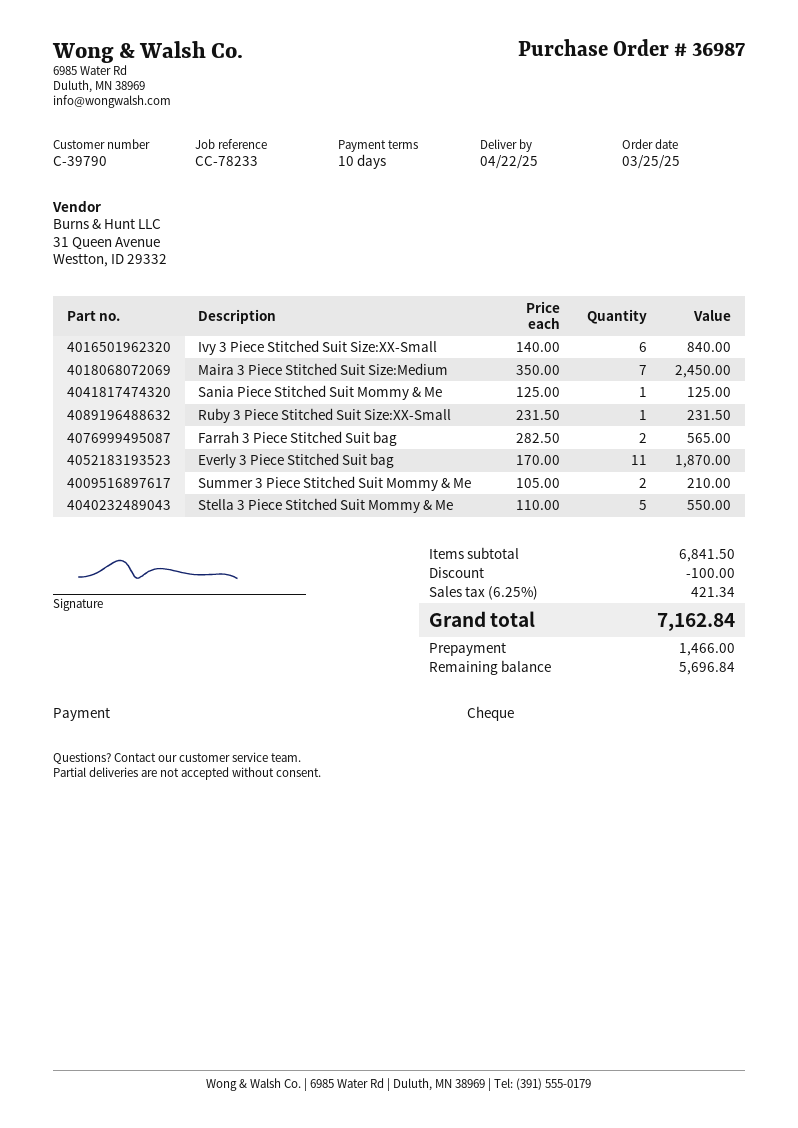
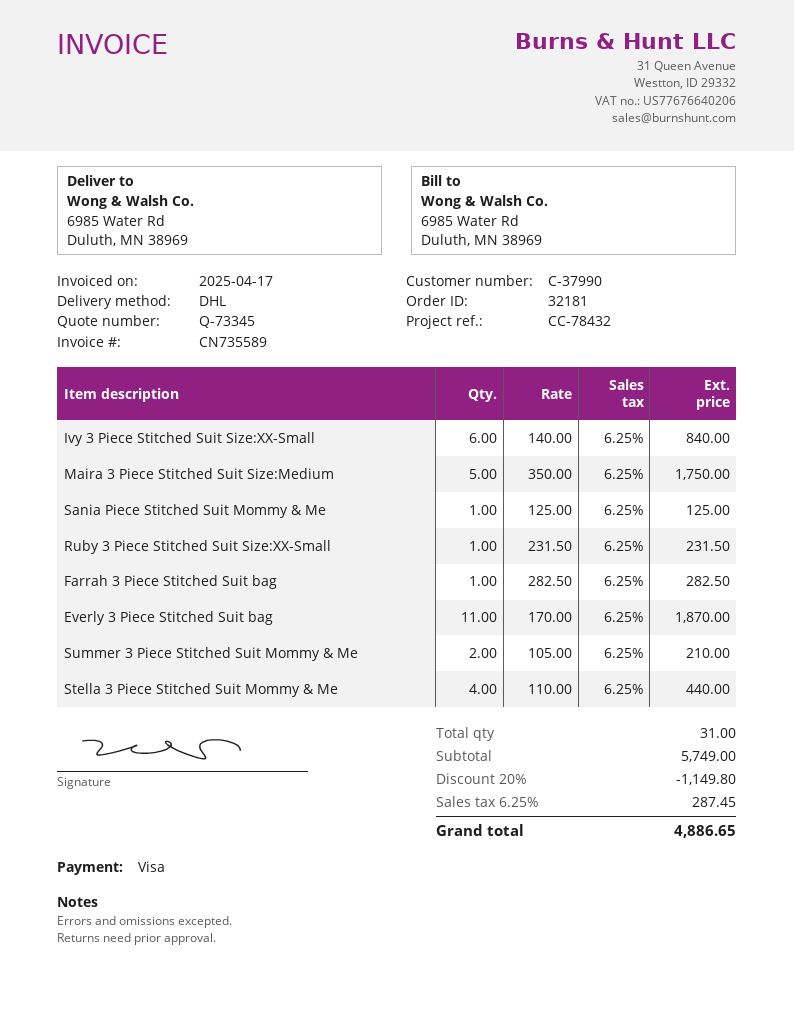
order number: 36987 -> 32181
customer number: C-39790 -> C-37990
reference: CC-78233 -> CC-78432
payment method: cheque -> Visa
Maira 3 Piece Stitched Suit Size:Medium: 7 x 350.00 = 2450.00 -> 5 x 350.00 = 1750.00
Farrah 3 Piece Stitched Suit bag: 2 x 282.50 = 565.00 -> 1 x 282.50 = 282.50
Stella 3 Piece Stitched Suit Mommy & Me: 5 x 110.00 = 550.00 -> 4 x 110.00 = 440.00
subtotal: 6841.50 -> 5749.00
discount: 100.00 -> 1149.80
tax: 6.25% = 421.34 -> 6.25% = 287.45
total: 7162.84 -> 4886.65

